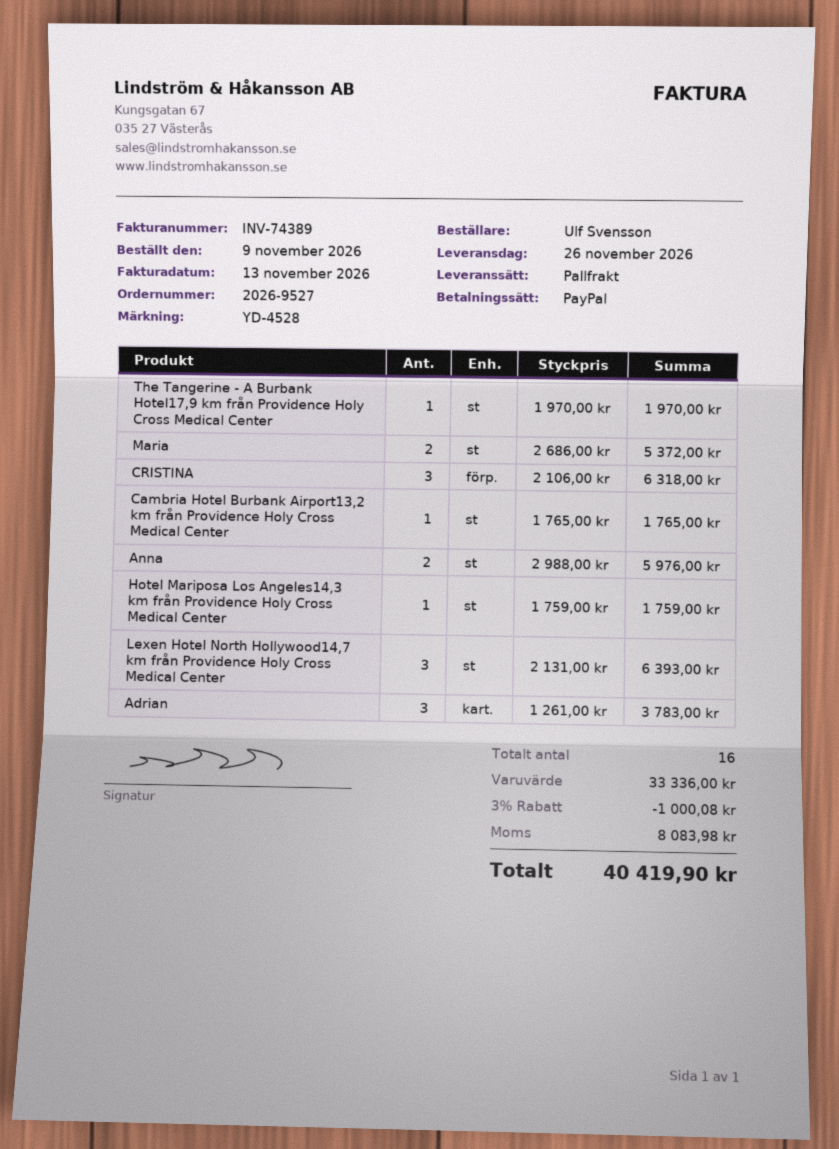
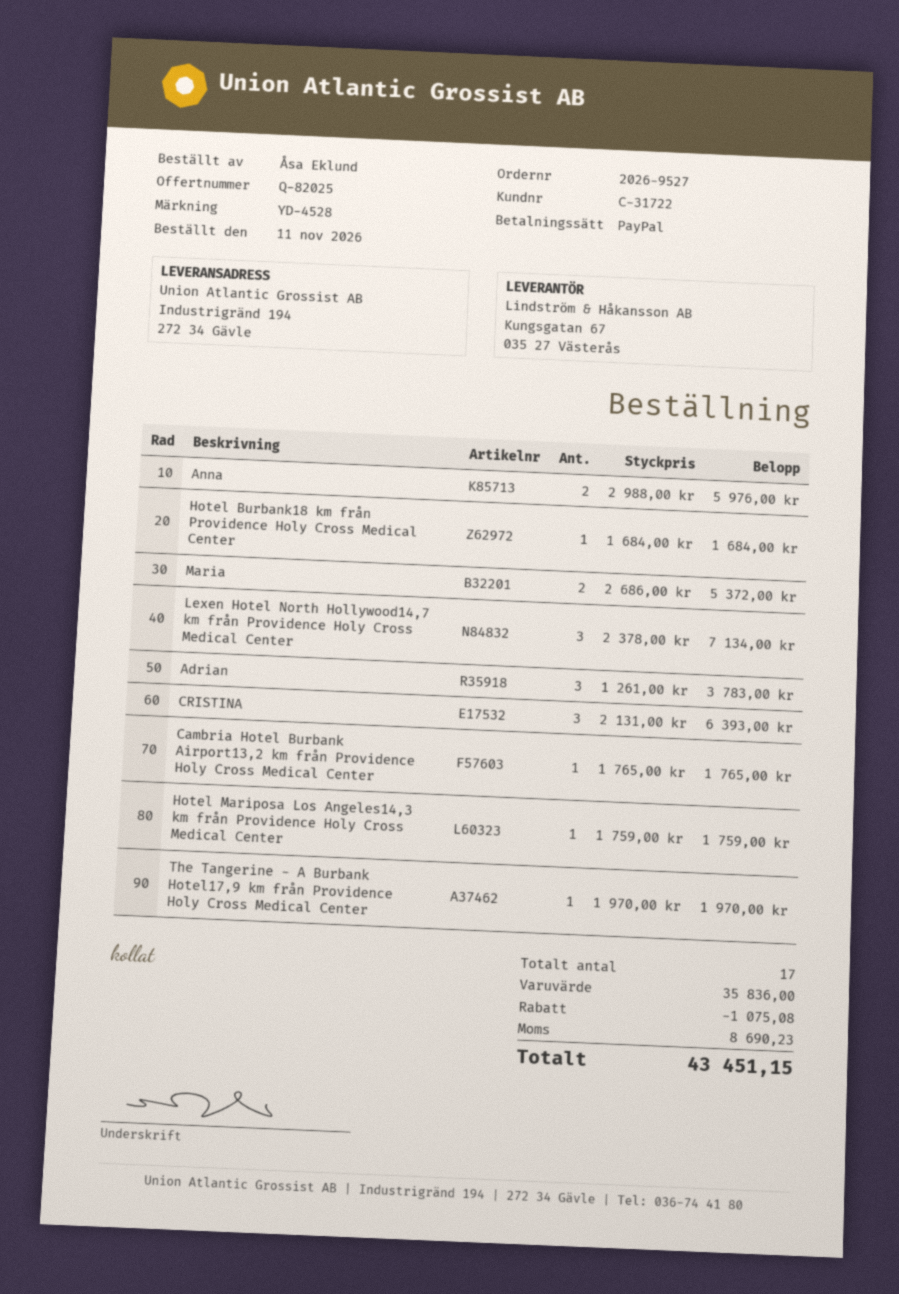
order date: 2026-11-09 -> 2026-11-11
ordered by: Ulf Svensson -> Åsa Eklund
CRISTINA: 3 x 2106.00 = 6318.00 -> 3 x 2131.00 = 6393.00
Lexen Hotel North Hollywood14,7 km från Providence Holy Cross Medical Center: 3 x 2131.00 = 6393.00 -> 3 x 2378.00 = 7134.00
Hotel Burbank18 km från Providence Holy Cross Medical Center: none -> 1 x 1684.00 = 1684.00
total quantity: 16 -> 17
subtotal: 33336.00 -> 35836.00
discount: 1000.08 -> 1075.08
tax: 8083.98 -> 8690.23
total: 40419.90 -> 43451.15

